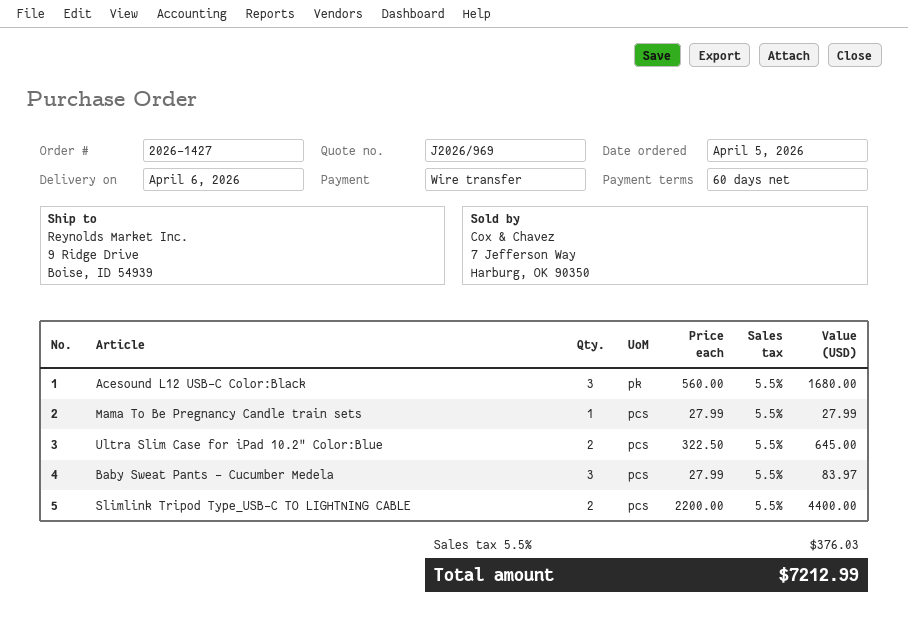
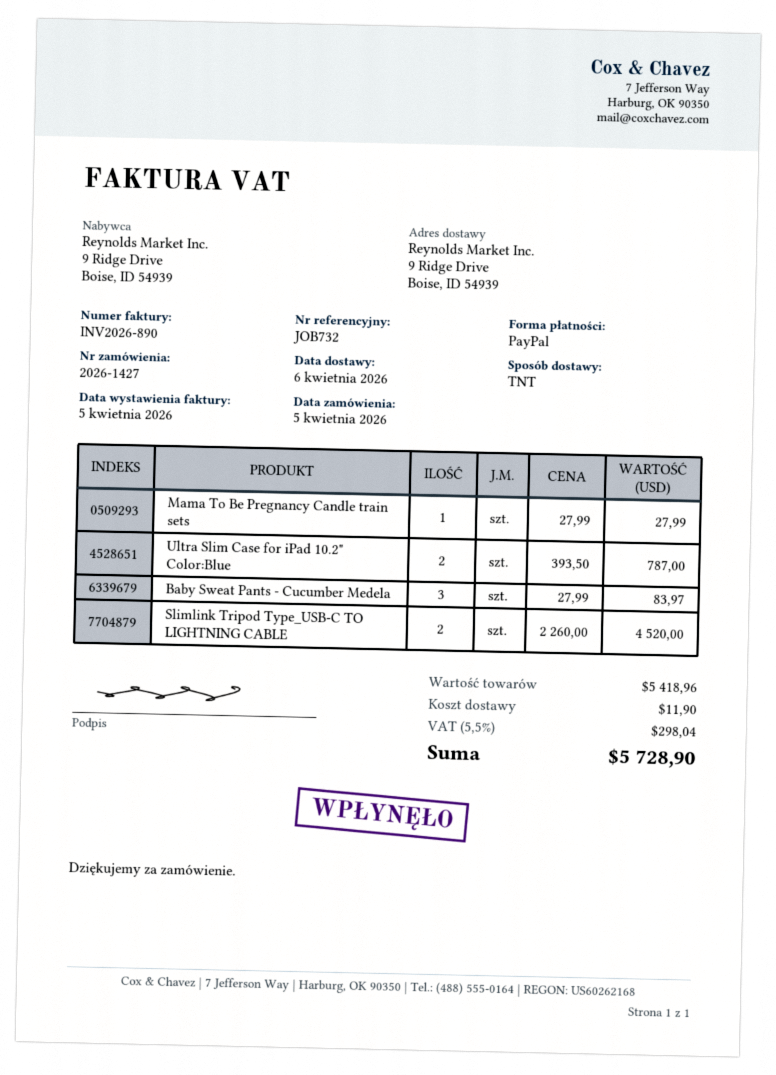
payment method: bank transfer -> PayPal
Acesound L12 USB-C Color:Black: 3 x 560.00 = 1680.00 -> none
Ultra Slim Case for iPad 10.2" Color:Blue: 2 x 322.50 = 645.00 -> 2 x 393.50 = 787.00
Slimlink Tripod Type_USB-C TO LIGHTNING CABLE: 2 x 2200.00 = 4400.00 -> 2 x 2260.00 = 4520.00
shipping: none -> 11.90
tax: 5.5% = 376.03 -> 5.5% = 298.04
total: 7212.99 -> 5728.90

